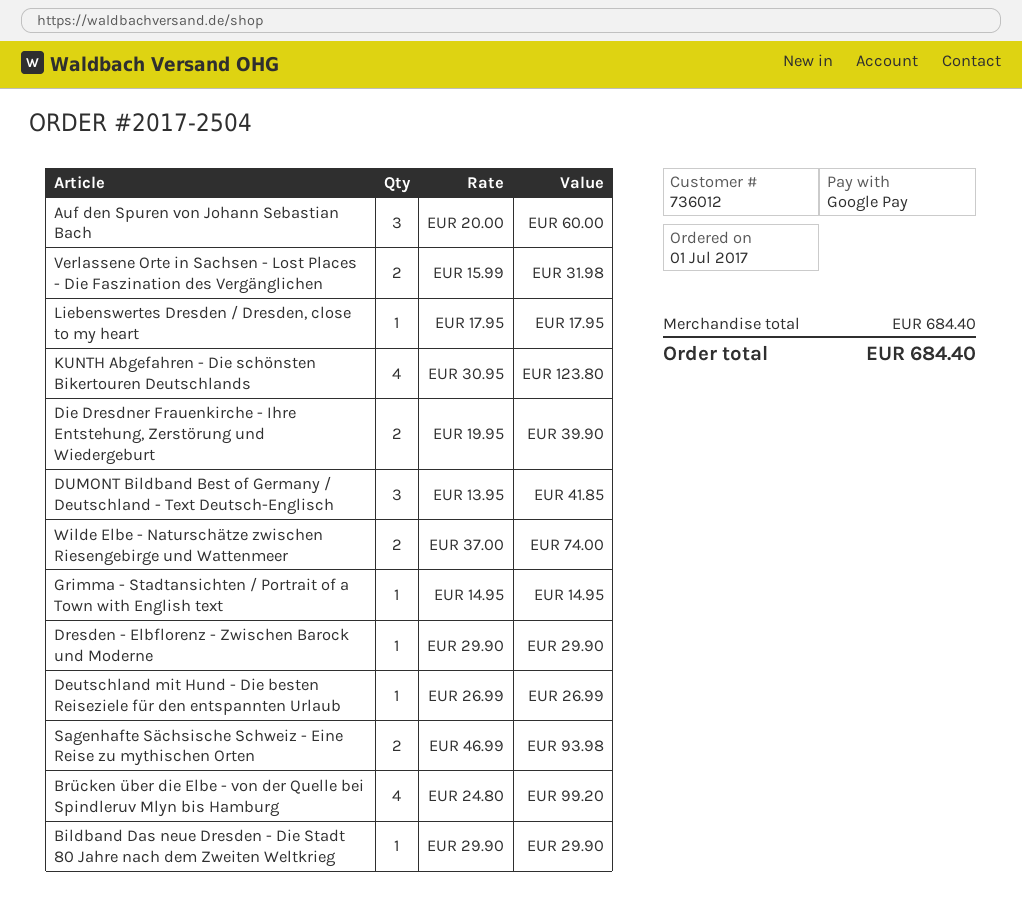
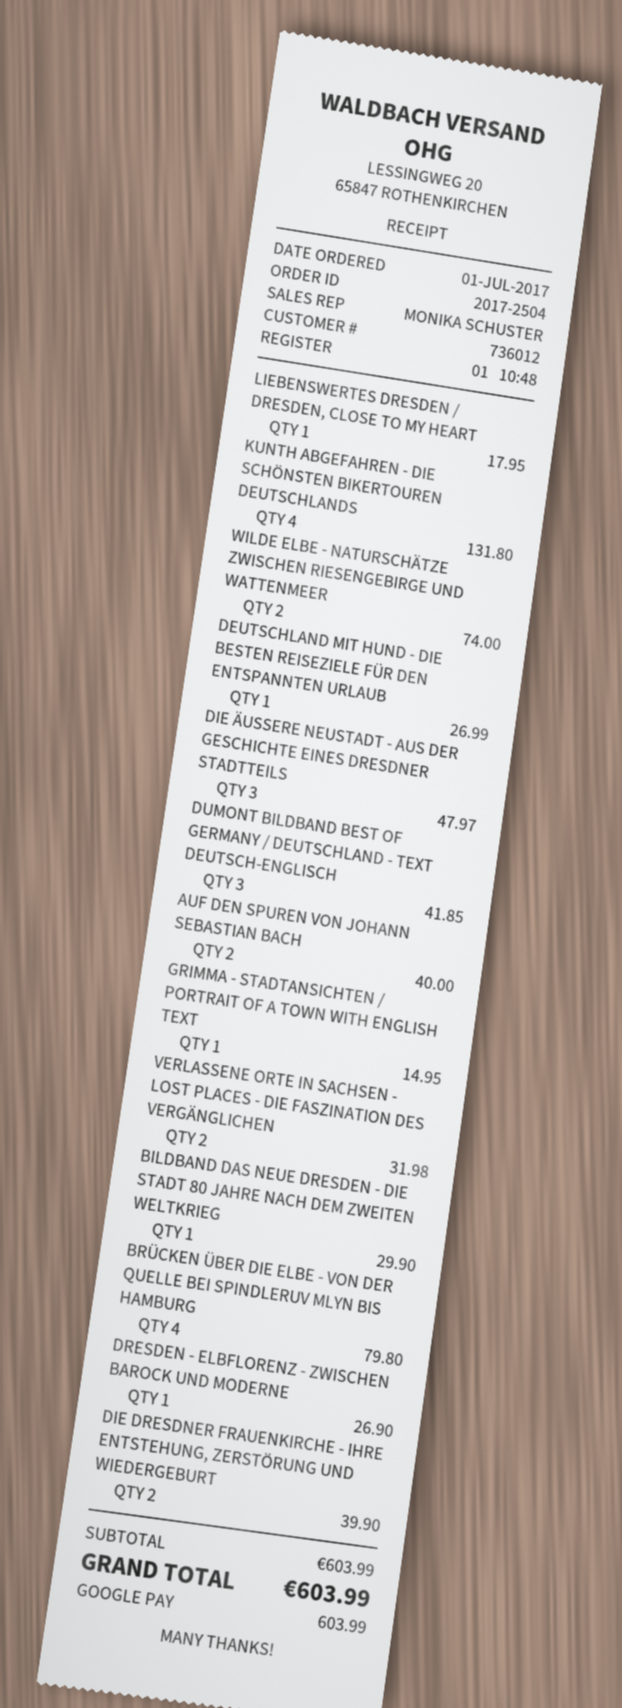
Auf den Spuren von Johann Sebastian Bach: 3 for 60.00 -> 2 for 40.00
KUNTH Abgefahren - Die schönsten Bikertouren Deutschlands: 4 for 123.80 -> 4 for 131.80
Dresden - Elbflorenz - Zwischen Barock und Moderne: 1 for 29.90 -> 1 for 26.90
Sagenhafte Sächsische Schweiz - Eine Reise zu mythischen Orten: 2 for 93.98 -> none
Brücken über die Elbe - von der Quelle bei Spindleruv Mlyn bis Hamburg: 4 for 99.20 -> 4 for 79.80
DIE ÄUSSERE NEUSTADT - AUS DER GESCHICHTE EINES DRESDNER STADTTEILS: none -> 3 for 47.97
subtotal: 684.40 -> 603.99
total: 684.40 -> 603.99

